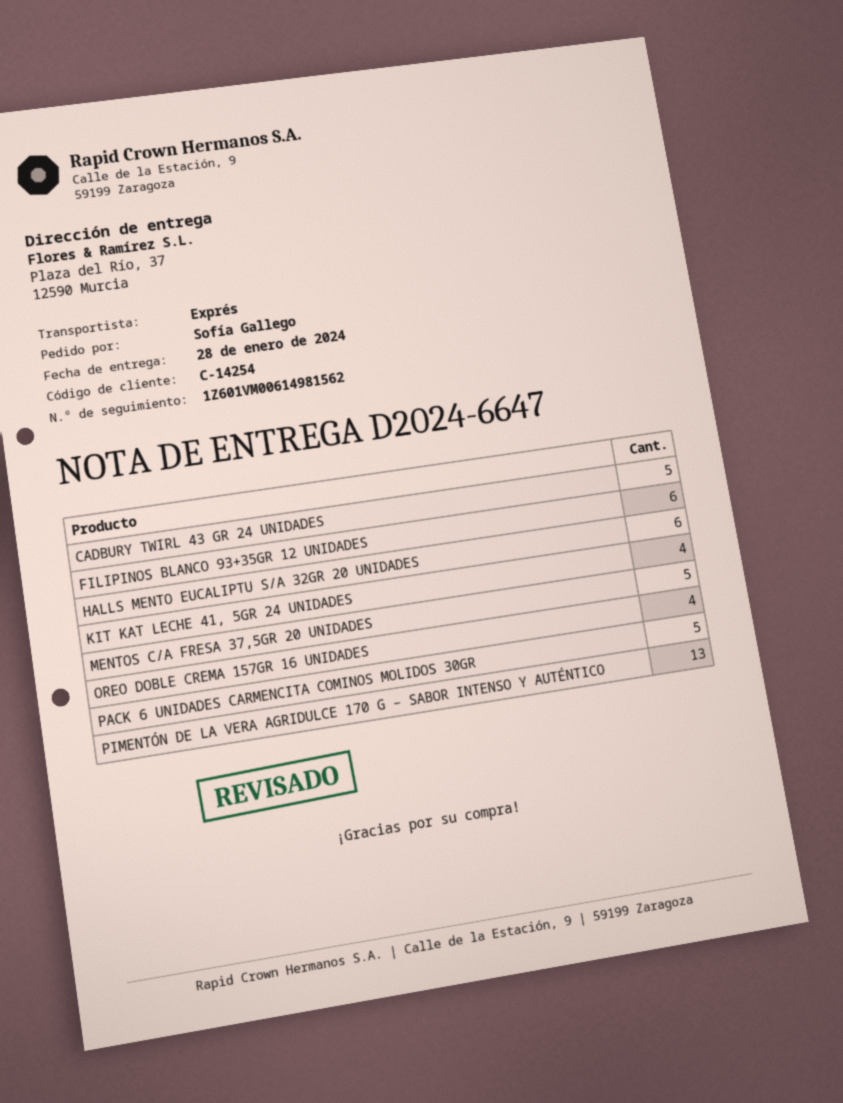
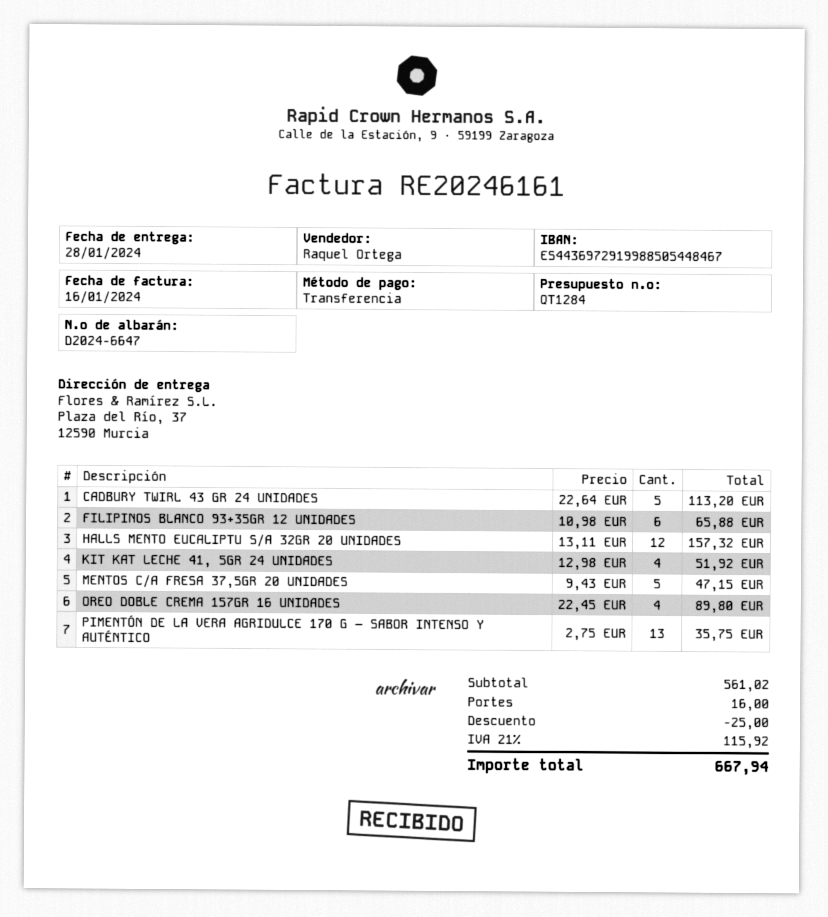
HALLS MENTO EUCALIPTU S/A 32GR 20 UNIDADES: 6 -> 12
PACK 6 UNIDADES CARMENCITA COMINOS MOLIDOS 30GR: 5 -> none

